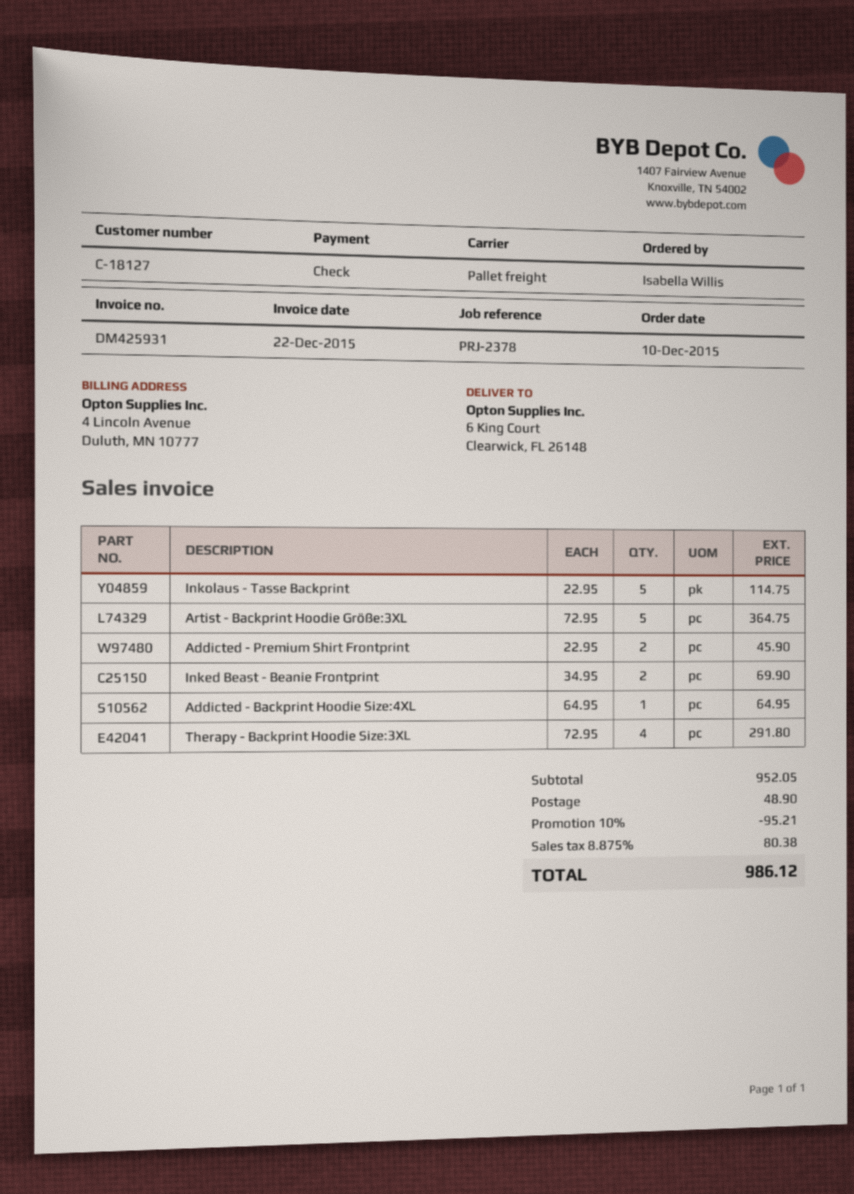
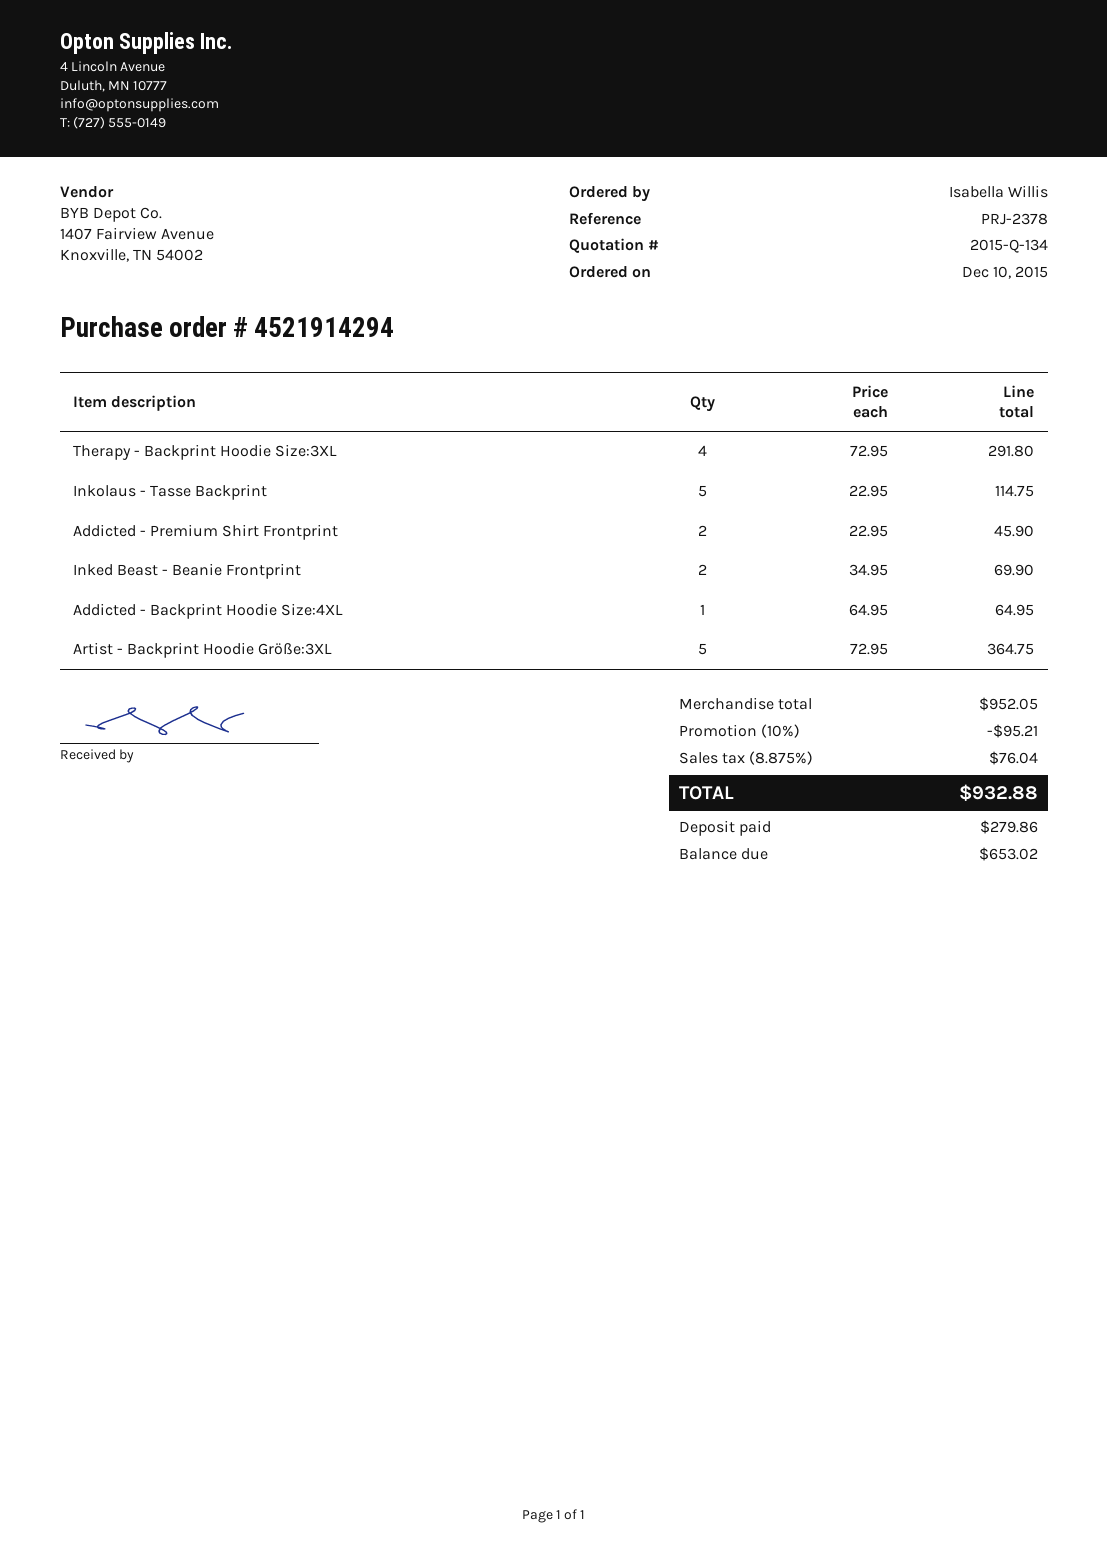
shipping: 48.90 -> none
tax: 8.875% = 80.38 -> 8.875% = 76.04
total: 986.12 -> 932.88

